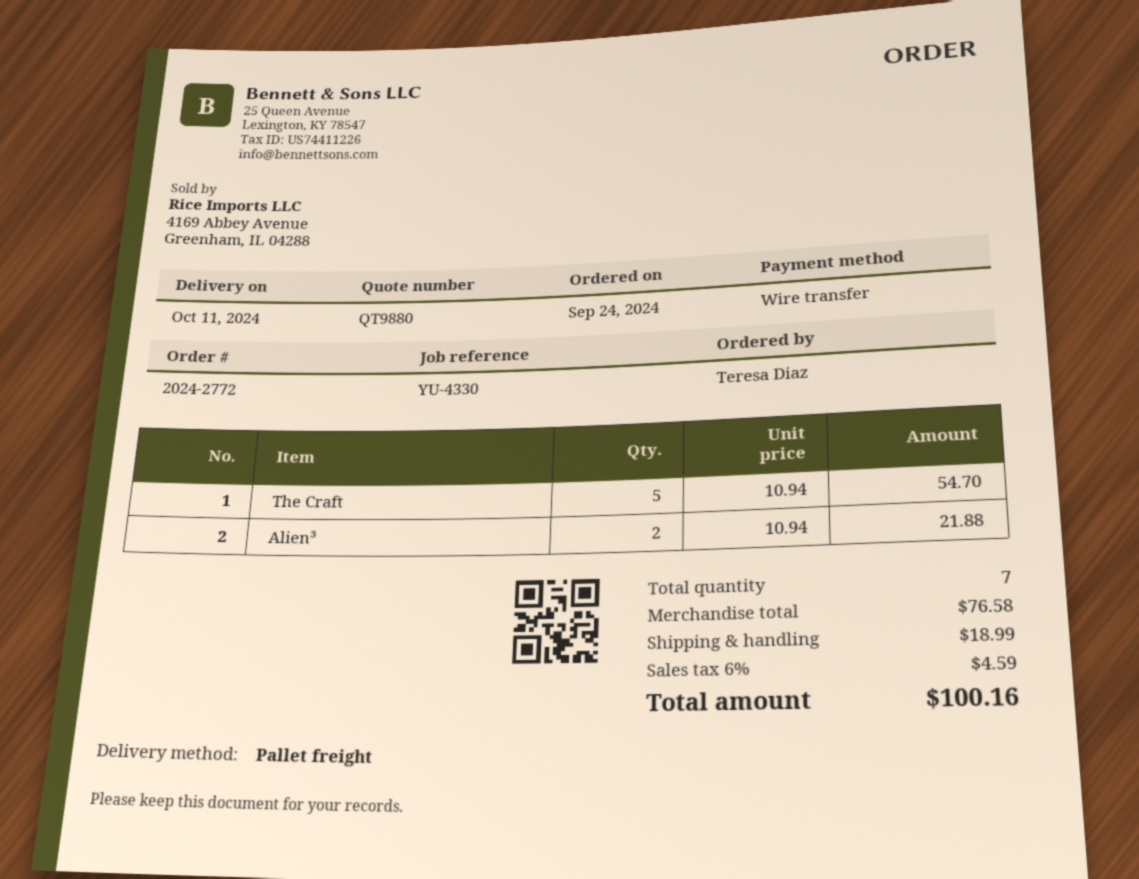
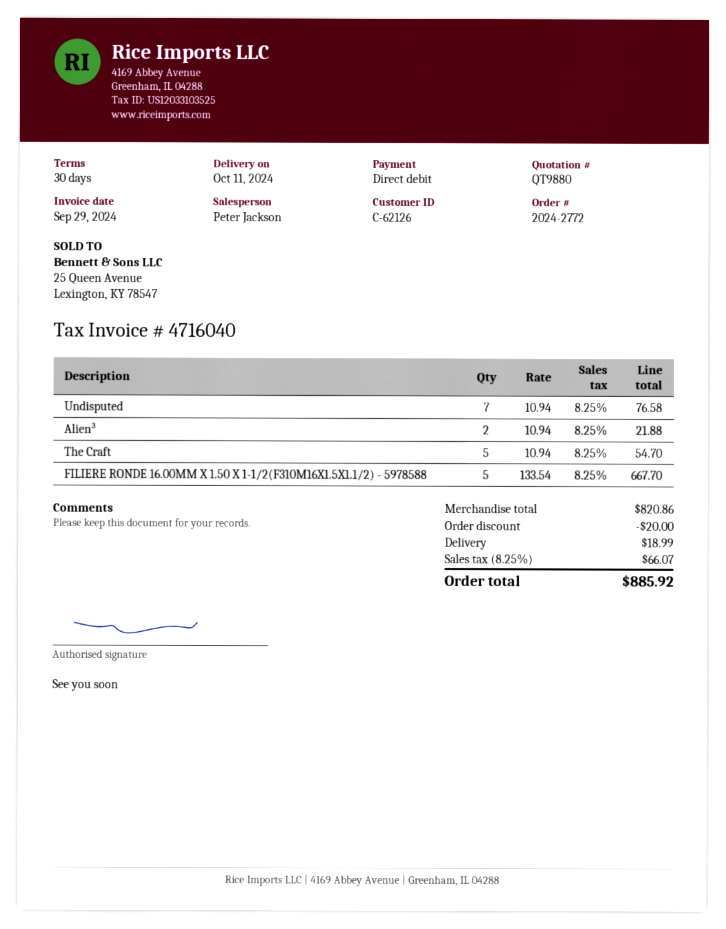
payment method: bank transfer -> direct debit
Undisputed: none -> 7 x 10.94 = 76.58
FILIERE RONDE 16.00MM X 1.50 X 1-1/2(F310M16X1.5X1.1/2) - 5978588: none -> 5 x 133.54 = 667.70
subtotal: 76.58 -> 820.86
discount: none -> 20.00
tax: 6% = 4.59 -> 8.25% = 66.07
total: 100.16 -> 885.92

